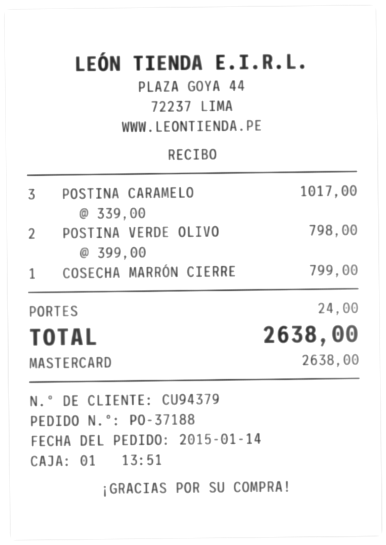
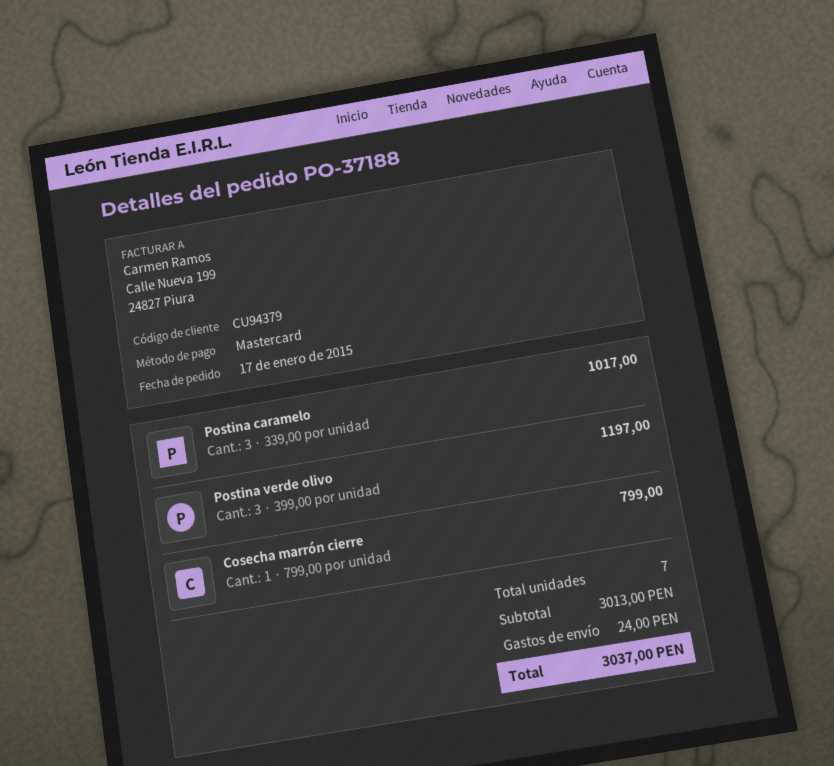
order date: 2015-01-14 -> 2015-01-17
POSTINA VERDE OLIVO: 2 x 399.00 = 798.00 -> 3 x 399.00 = 1197.00
total: 2638.00 -> 3037.00

